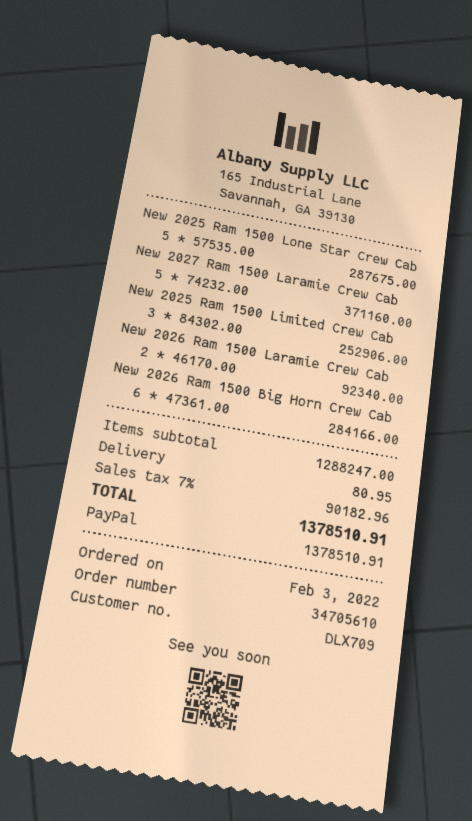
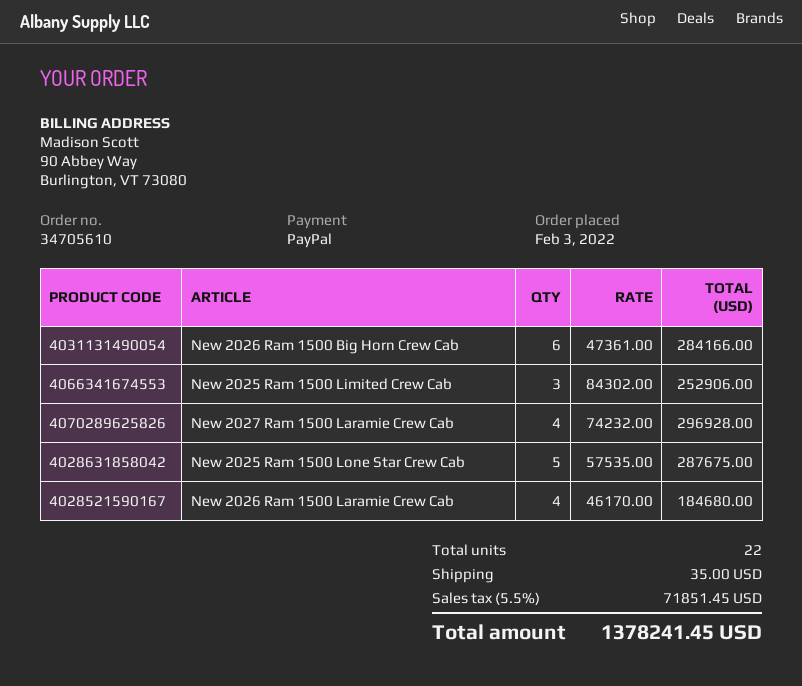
New 2027 Ram 1500 Laramie Crew Cab: 5 x 74232.00 = 371160.00 -> 4 x 74232.00 = 296928.00
New 2026 Ram 1500 Laramie Crew Cab: 2 x 46170.00 = 92340.00 -> 4 x 46170.00 = 184680.00
shipping: 80.95 -> 35.00
tax: 7% = 90182.96 -> 5.5% = 71851.45
total: 1378510.91 -> 1378241.45

